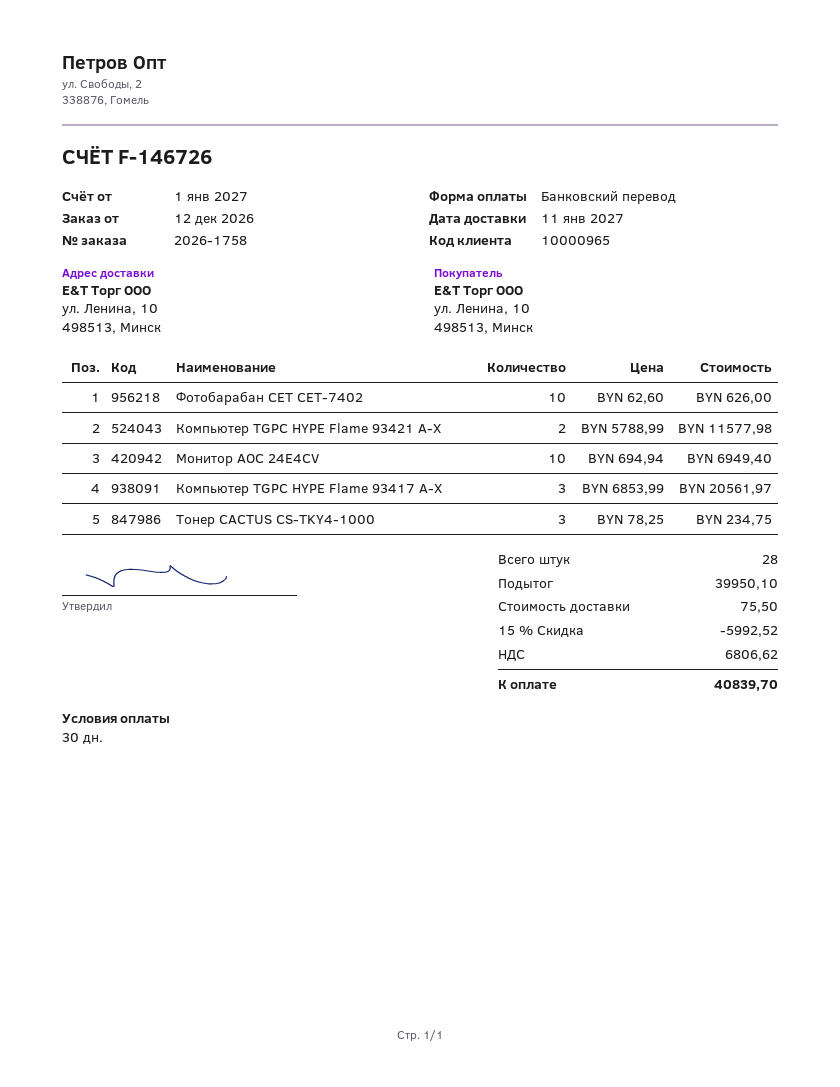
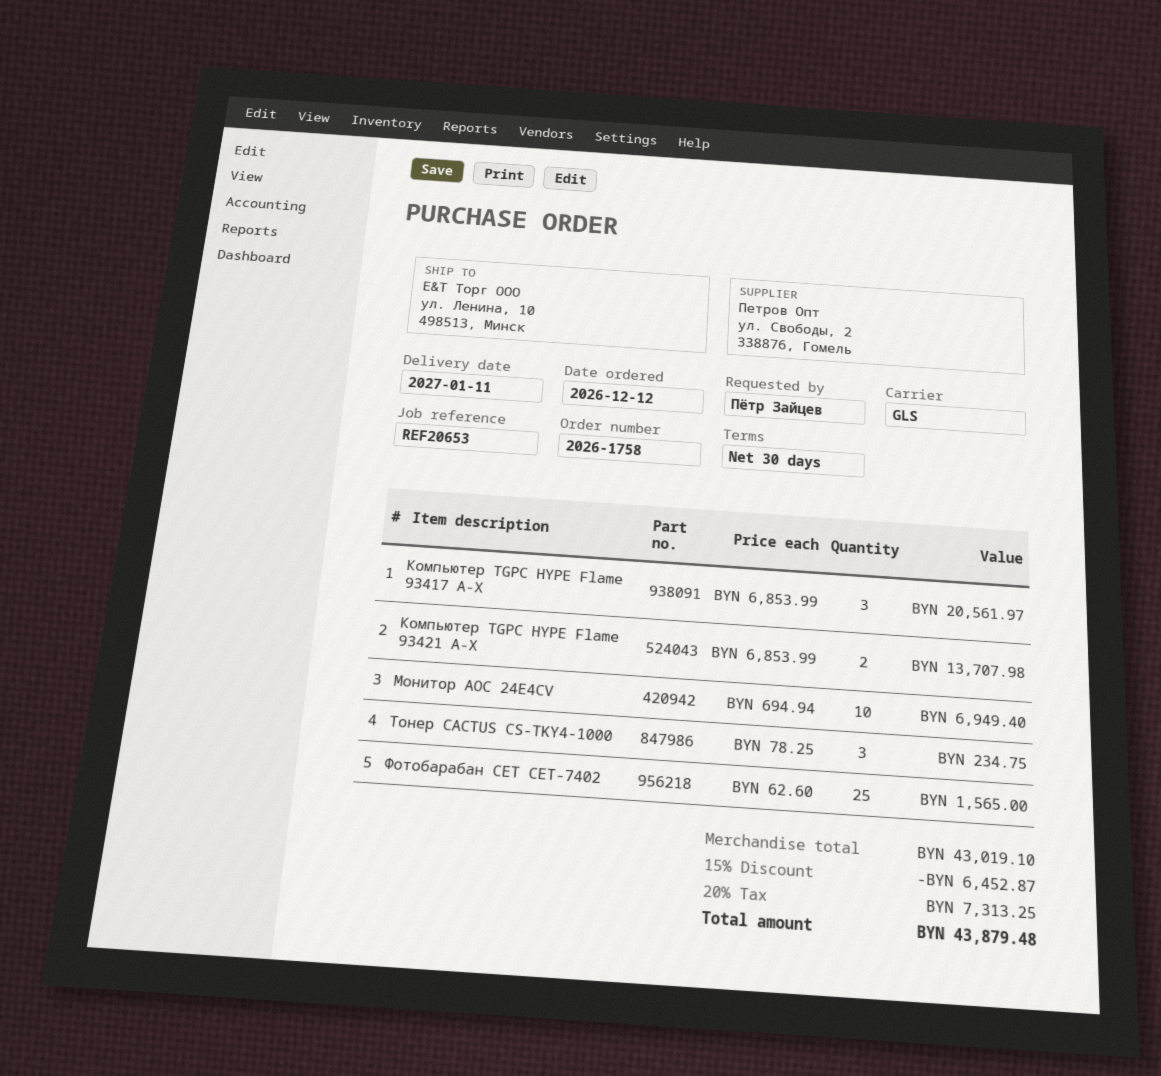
Фотобарабан CET CET-7402: 10 x 62.60 = 626.00 -> 25 x 62.60 = 1565.00
Компьютер TGPC HYPE Flame 93421 A-X: 2 x 5788.99 = 11577.98 -> 2 x 6853.99 = 13707.98
subtotal: 39950.10 -> 43019.10
discount: 15% = 5992.52 -> 15% = 6452.87
shipping: 75.50 -> none
tax: 6806.62 -> 7313.25
total: 40839.70 -> 43879.48

